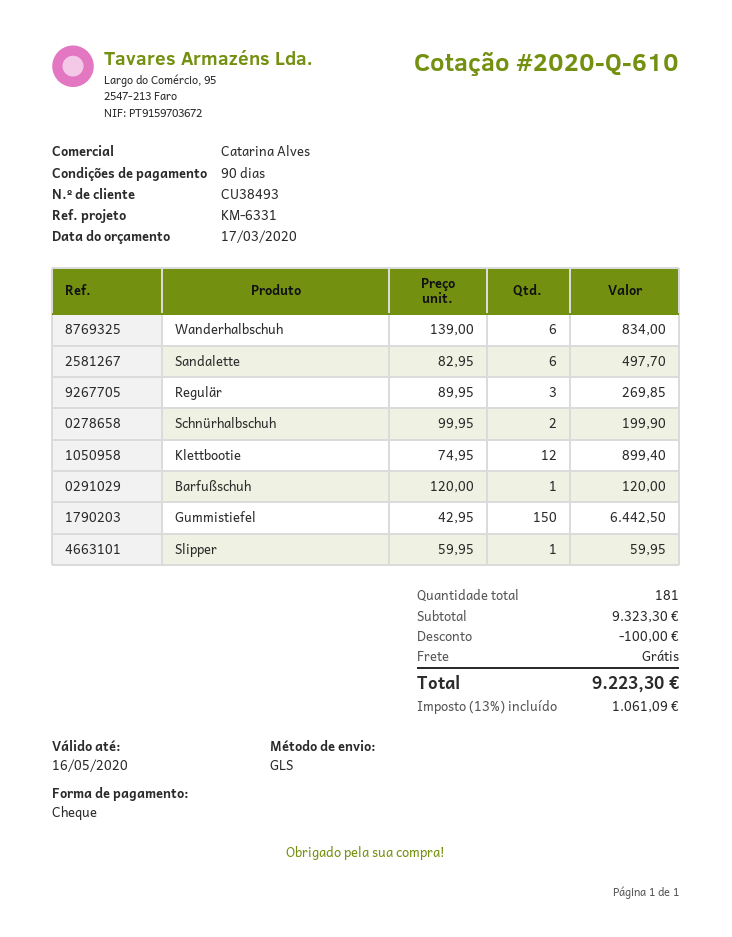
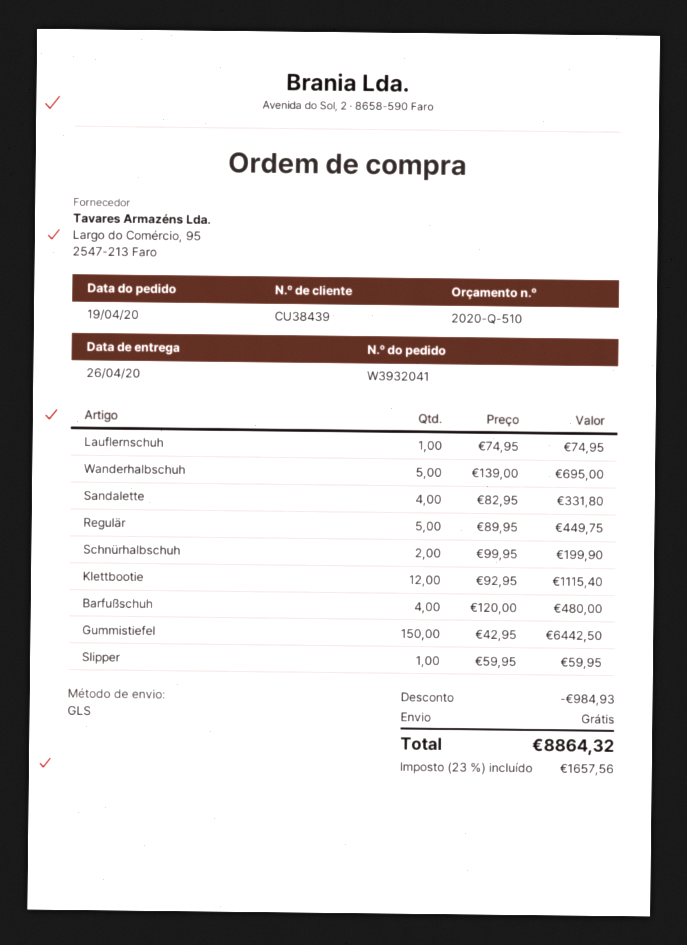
quote number: 2020-Q-610 -> 2020-Q-510
customer number: CU38493 -> CU38439
Wanderhalbschuh: 6 x 139.00 = 834.00 -> 5 x 139.00 = 695.00
Sandalette: 6 x 82.95 = 497.70 -> 4 x 82.95 = 331.80
Regulär: 3 x 89.95 = 269.85 -> 5 x 89.95 = 449.75
Klettbootie: 12 x 74.95 = 899.40 -> 12 x 92.95 = 1115.40
Barfußschuh: 1 x 120.00 = 120.00 -> 4 x 120.00 = 480.00
Lauflernschuh: none -> 1 x 74.95 = 74.95
discount: 100.00 -> 984.93
tax: 13% = 1061.09 -> 23% = 1657.56
total: 9223.30 -> 8864.32

